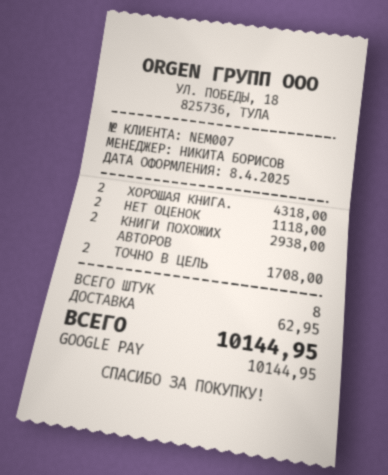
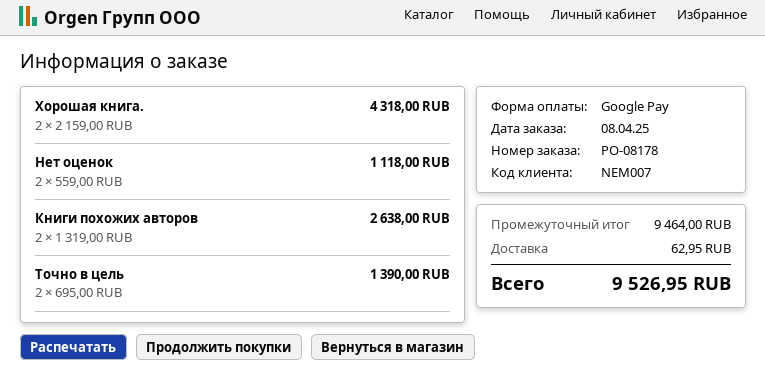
КНИГИ ПОХОЖИХ АВТОРОВ: 2 for 2938.00 -> 2 for 2638.00
ТОЧНО В ЦЕЛЬ: 2 for 1708.00 -> 2 for 1390.00
total: 10144.95 -> 9526.95

